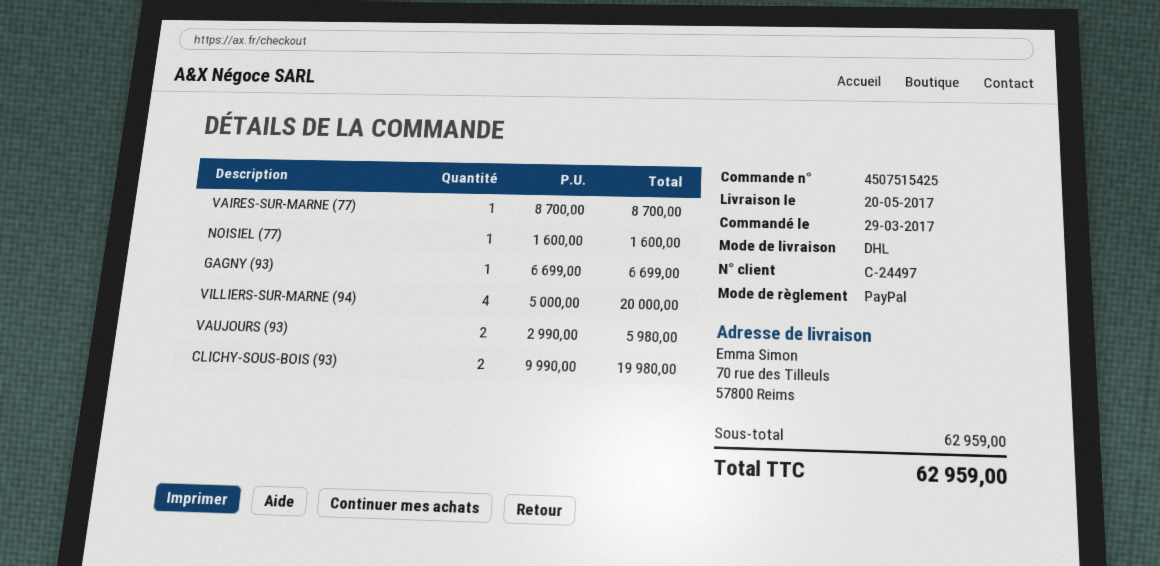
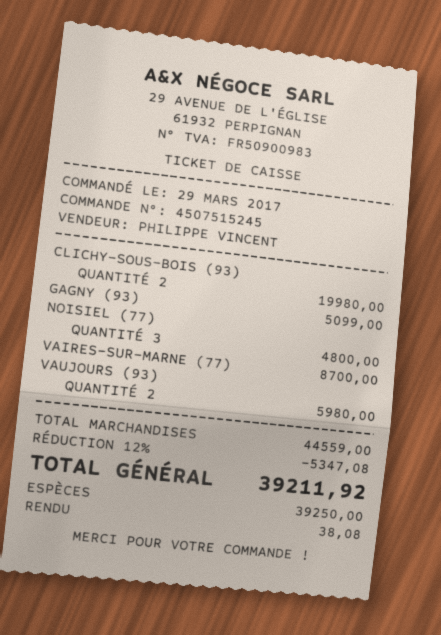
order number: 4507515425 -> 4507515245
payment method: PayPal -> cash
NOISIEL (77): 1 for 1600.00 -> 3 for 4800.00
GAGNY (93): 1 for 6699.00 -> 1 for 5099.00
VILLIERS-SUR-MARNE (94): 4 for 20000.00 -> none
subtotal: 62959.00 -> 44559.00
discount: none -> 12% = 5347.08
total: 62959.00 -> 39211.92

